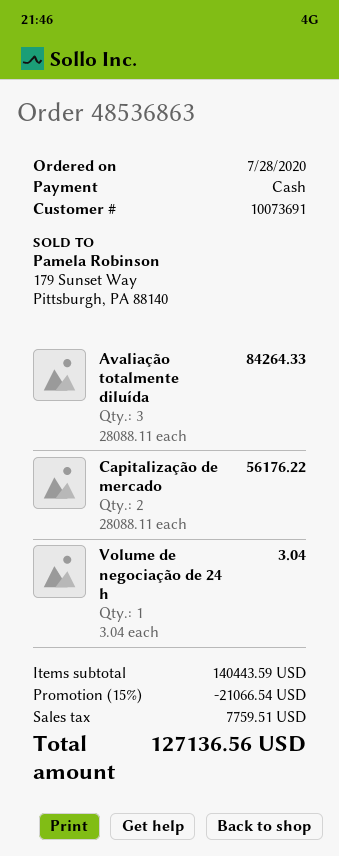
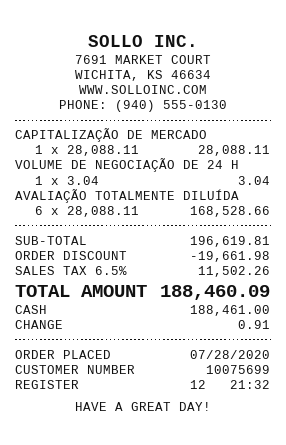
customer number: 10073691 -> 10075699
Avaliação totalmente diluída: 3 x 28088.11 = 84264.33 -> 6 x 28088.11 = 168528.66
Capitalização de mercado: 2 x 28088.11 = 56176.22 -> 1 x 28088.11 = 28088.11
subtotal: 140443.59 -> 196619.81
discount: 21066.54 -> 19661.98
tax: 7759.51 -> 11502.26
total: 127136.56 -> 188460.09

